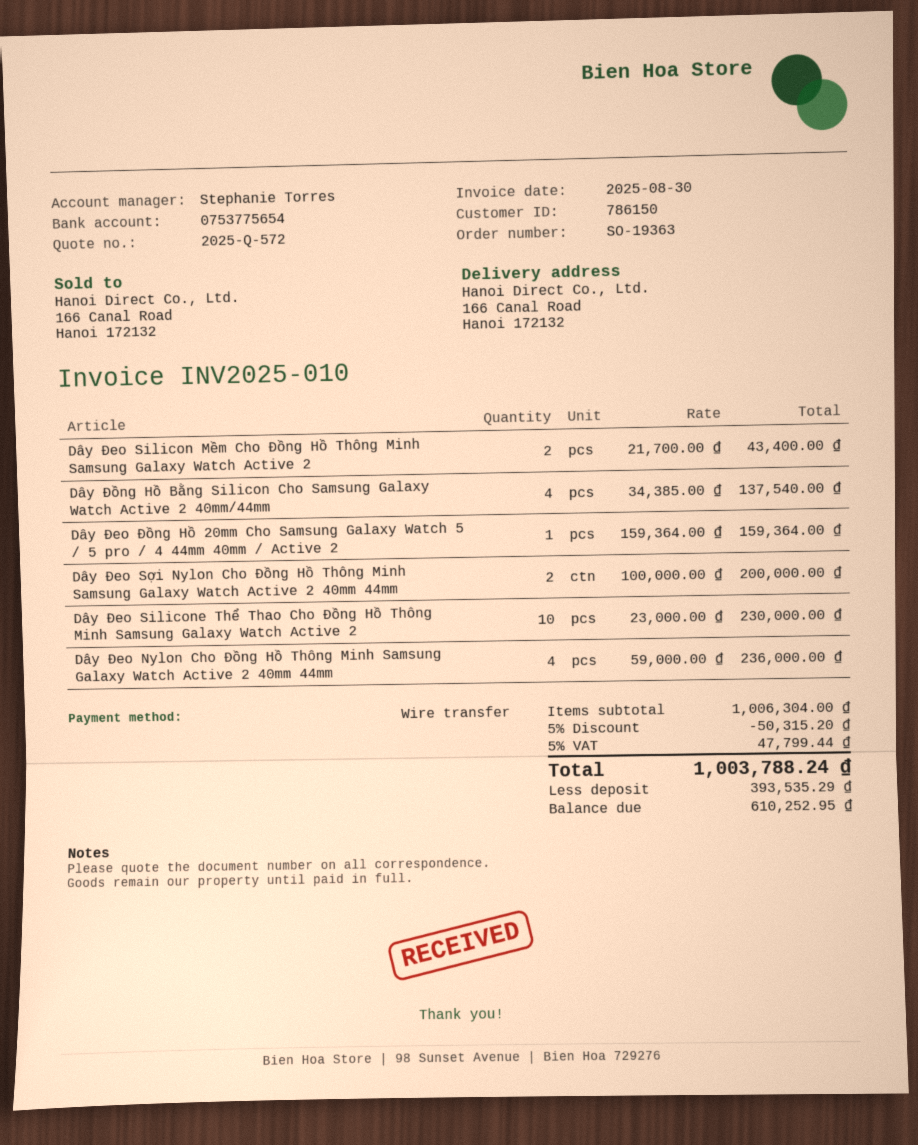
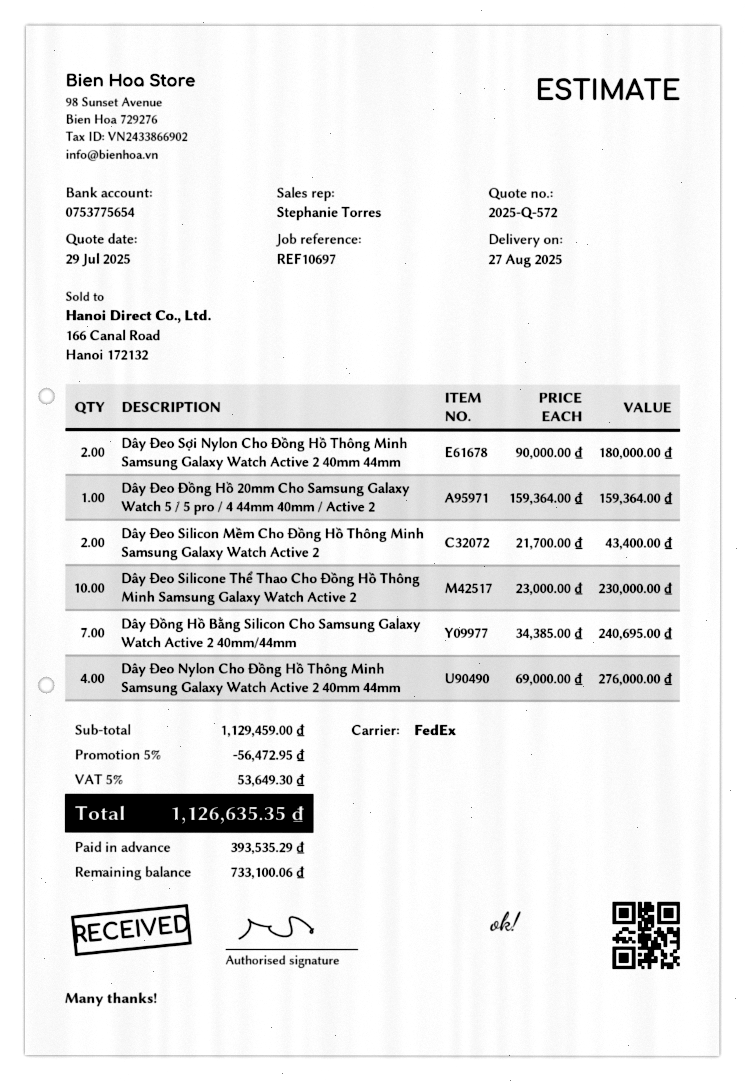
Dây Đồng Hồ Bằng Silicon Cho Samsung Galaxy Watch Active 2 40mm/44mm: 4 x 34385.00 = 137540.00 -> 7 x 34385.00 = 240695.00
Dây Đeo Sợi Nylon Cho Đồng Hồ Thông Minh Samsung Galaxy Watch Active 2 40mm 44mm: 2 x 100000.00 = 200000.00 -> 2 x 90000.00 = 180000.00
Dây Đeo Nylon Cho Đồng Hồ Thông Minh Samsung Galaxy Watch Active 2 40mm 44mm: 4 x 59000.00 = 236000.00 -> 4 x 69000.00 = 276000.00
subtotal: 1006304.00 -> 1129459.00
discount: 5% = 50315.20 -> 5% = 56472.95
tax: 5% = 47799.44 -> 5% = 53649.30
total: 1003788.24 -> 1126635.35
balance: 610252.95 -> 733100.06

